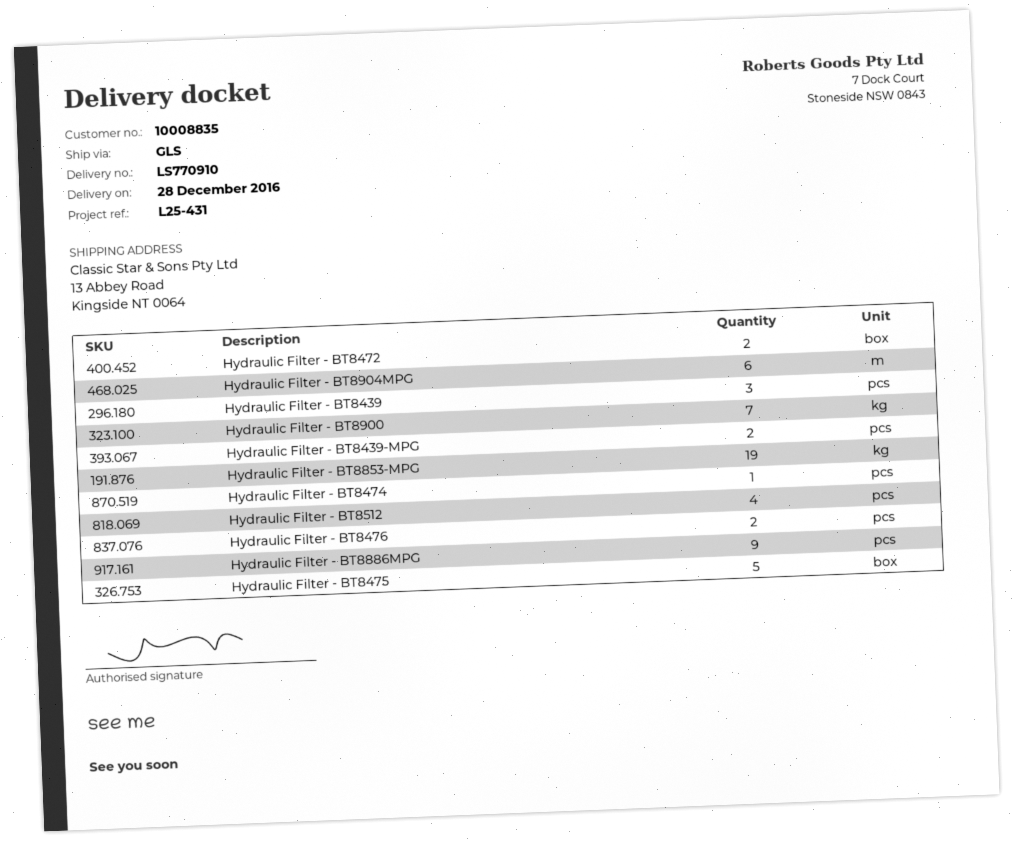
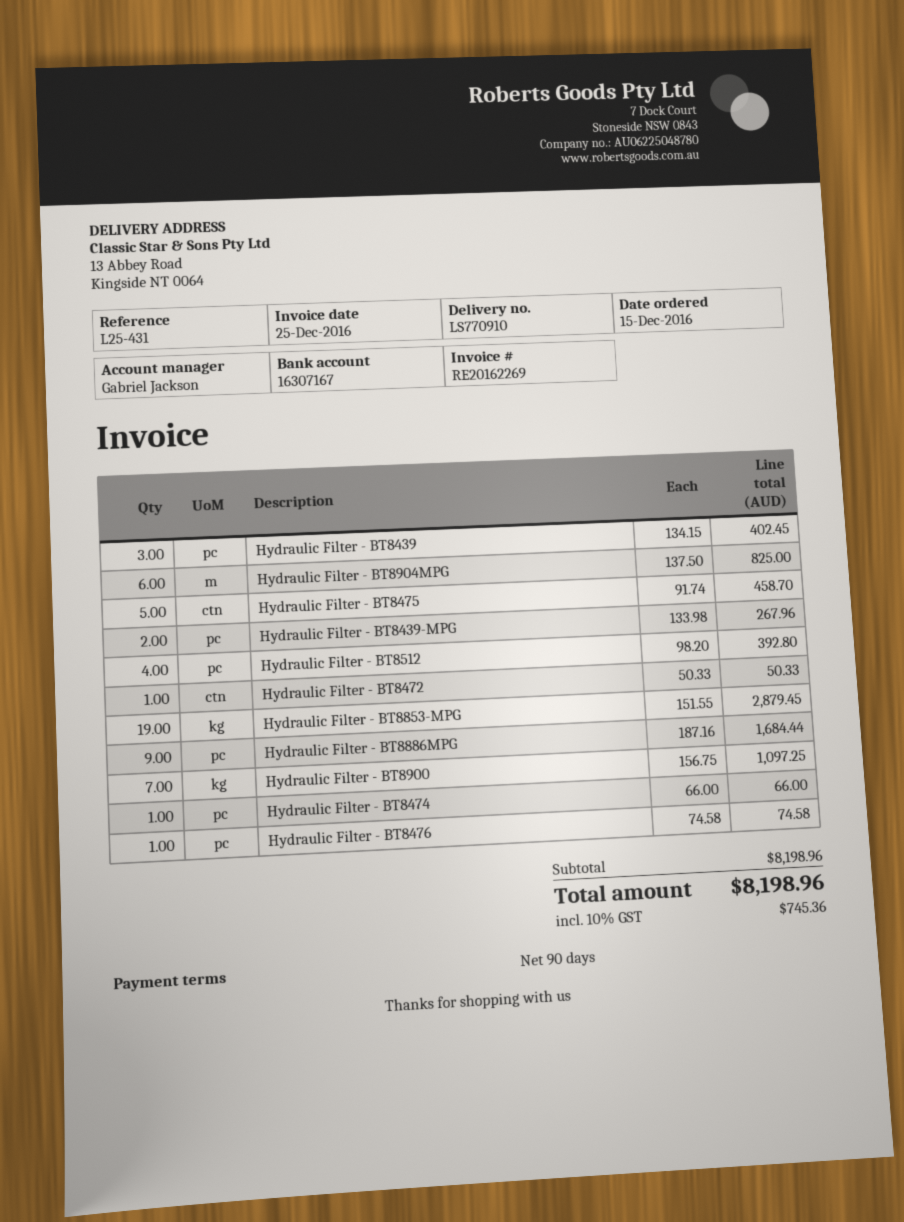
Hydraulic Filter - BT8472: 2 -> 1
Hydraulic Filter - BT8476: 2 -> 1

